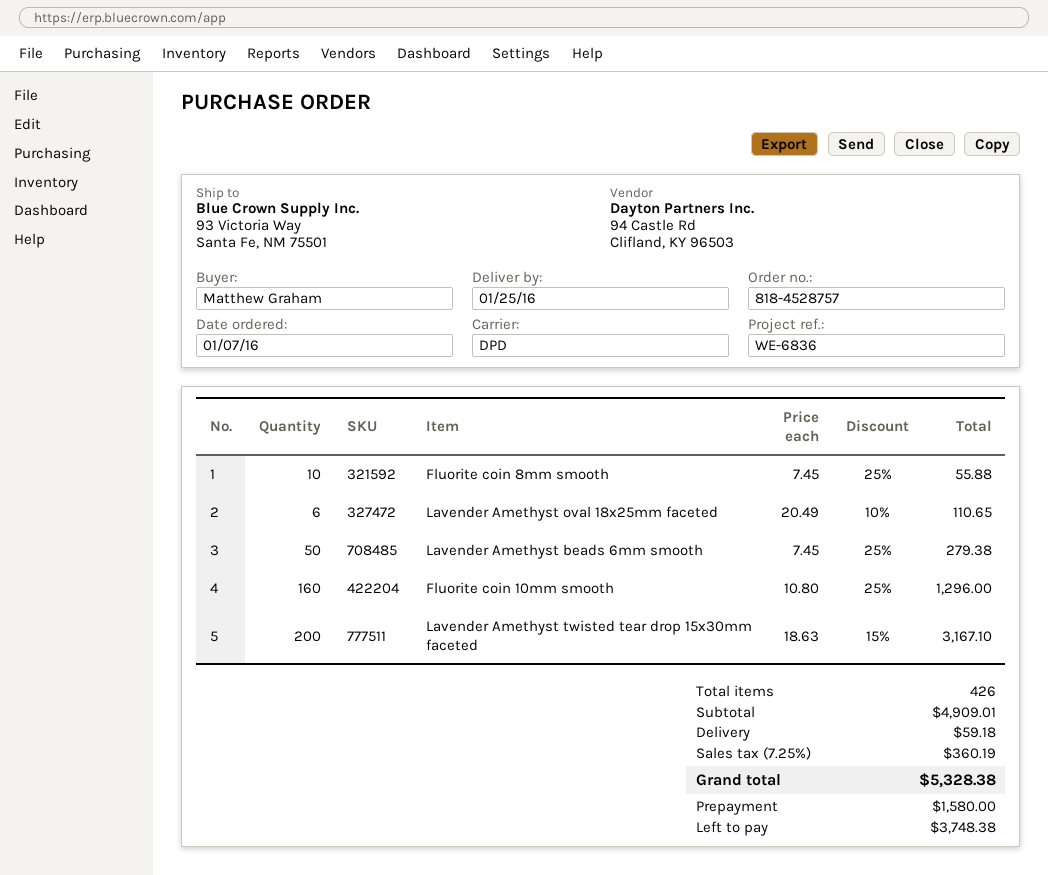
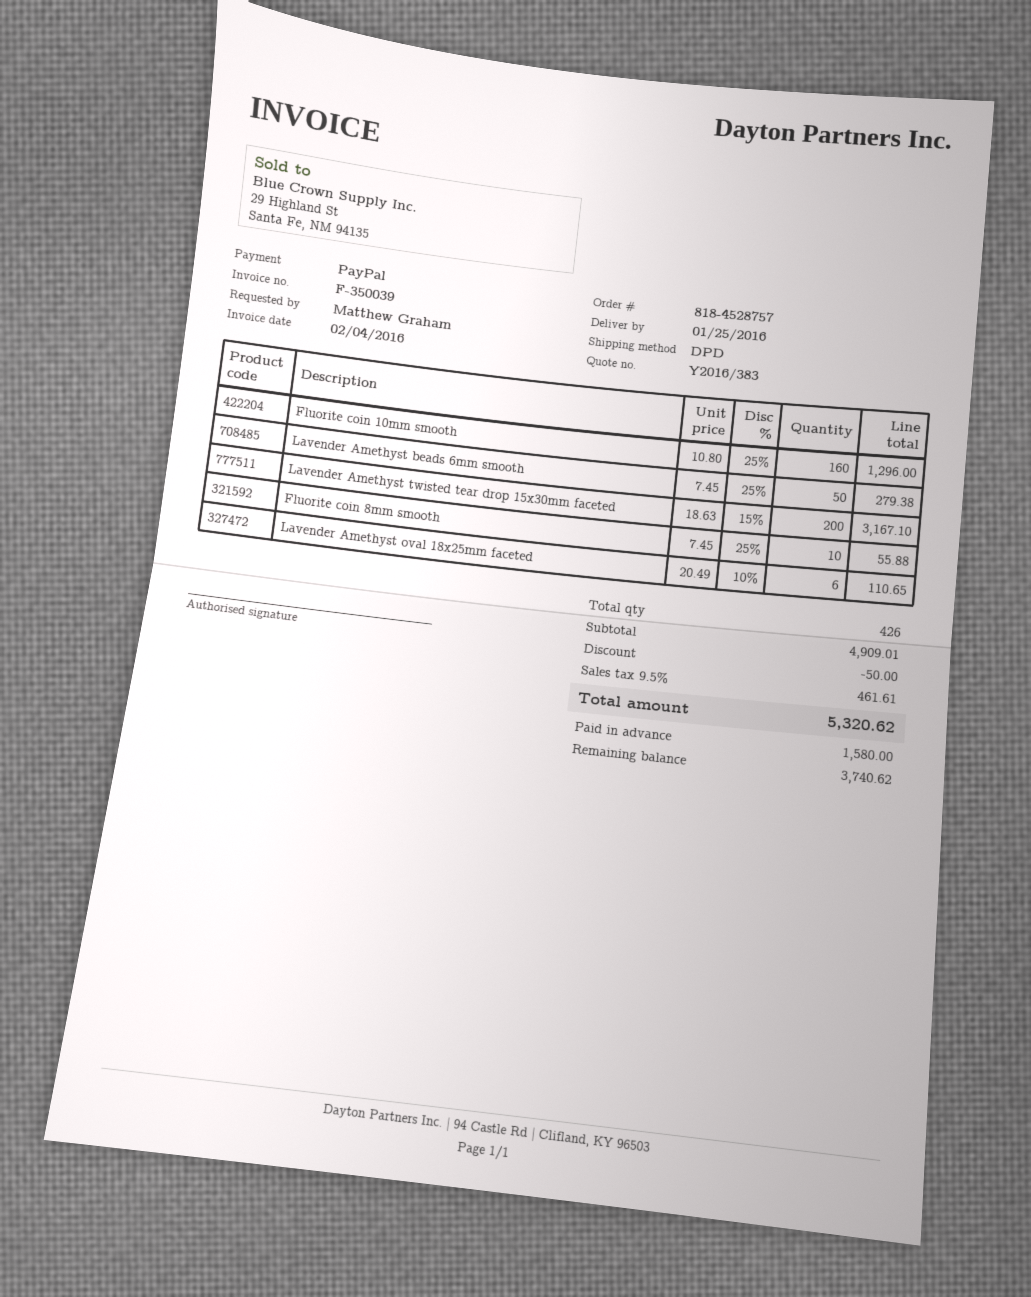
discount: none -> 50.00
shipping: 59.18 -> none
tax: 7.25% = 360.19 -> 9.5% = 461.61
total: 5328.38 -> 5320.62
balance: 3748.38 -> 3740.62

